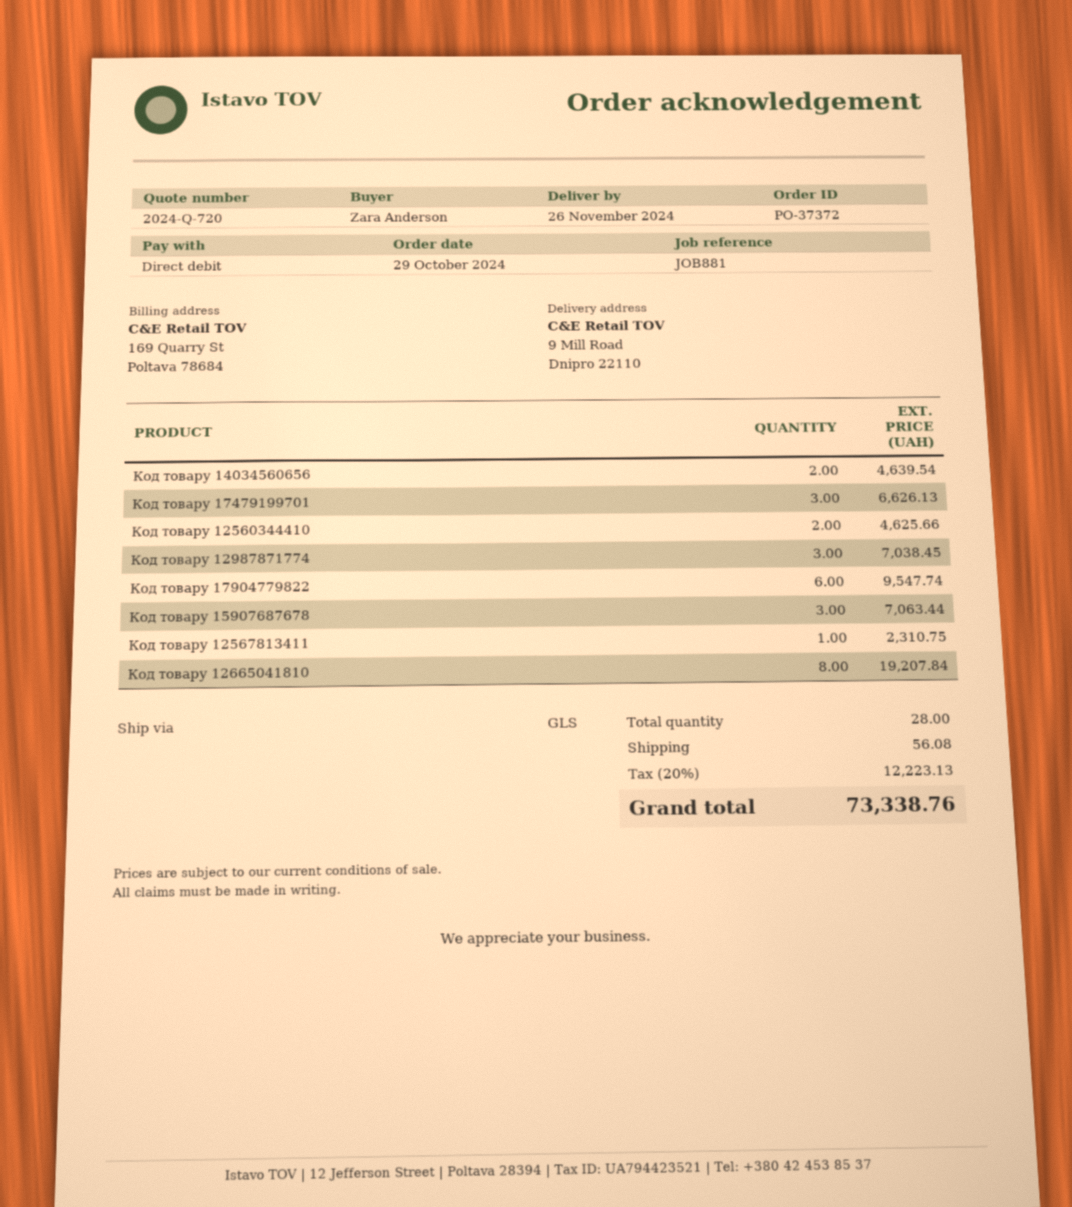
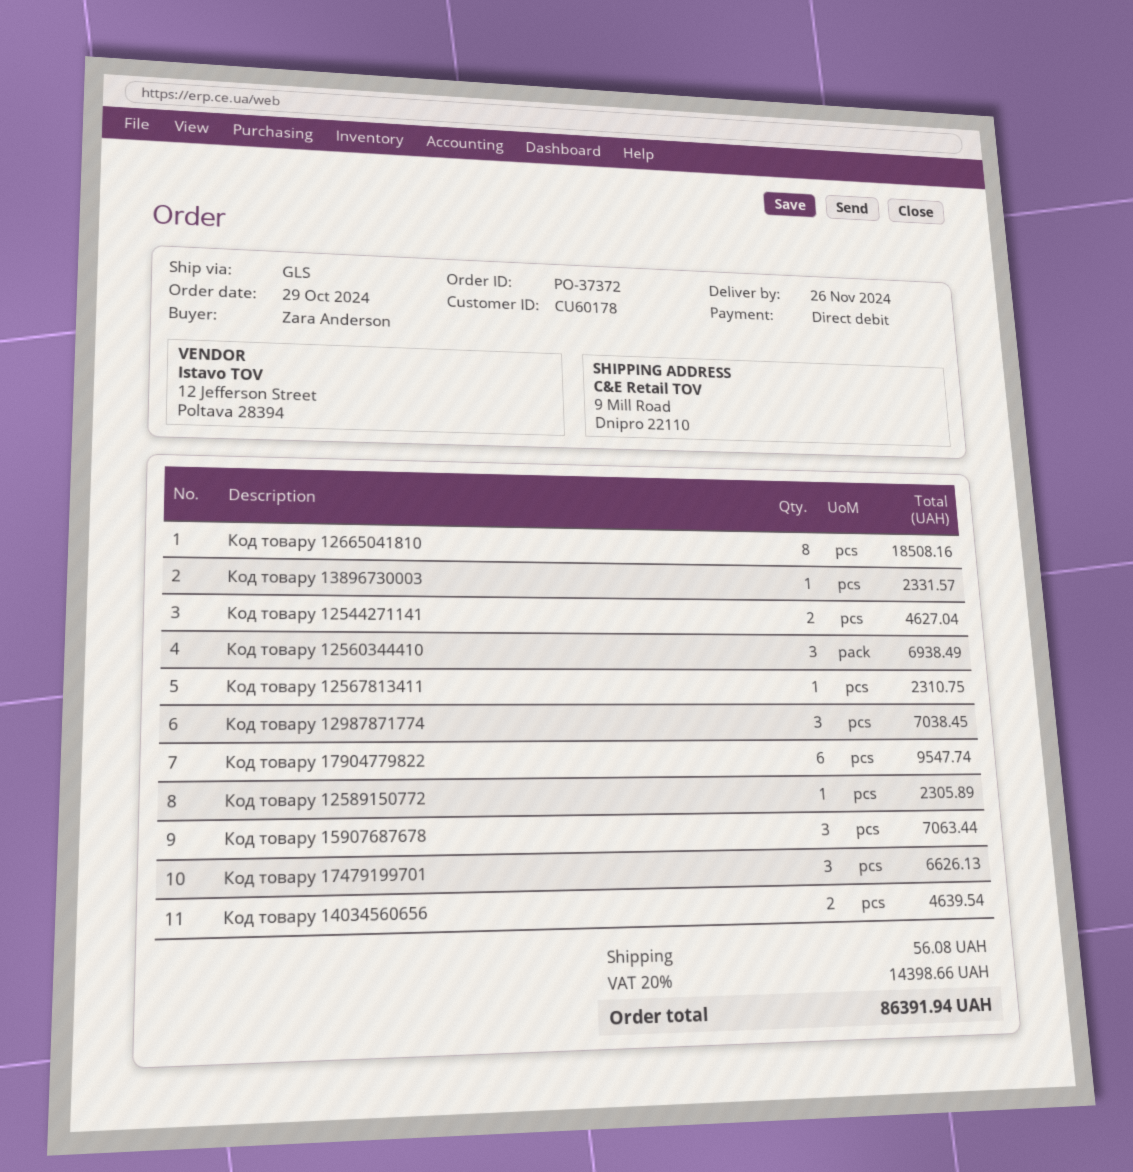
Код товару 12560344410: 2 for 4625.66 -> 3 for 6938.49
Код товару 12665041810: 8 for 19207.84 -> 8 for 18508.16
Код товару 13896730003: none -> 1 for 2331.57
Код товару 12544271141: none -> 2 for 4627.04
Код товару 12589150772: none -> 1 for 2305.89
tax: 20% = 12223.13 -> 20% = 14398.66
total: 73338.76 -> 86391.94

